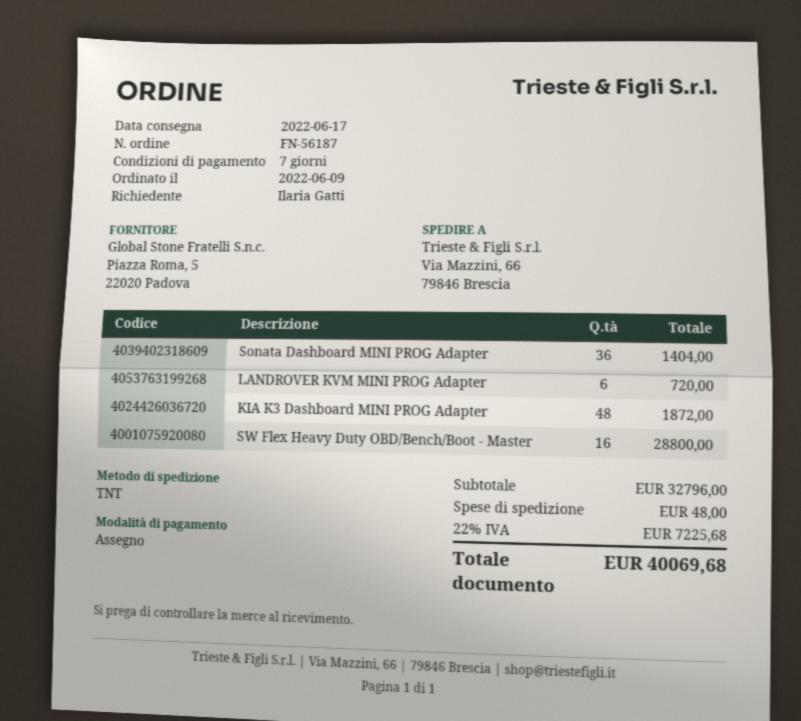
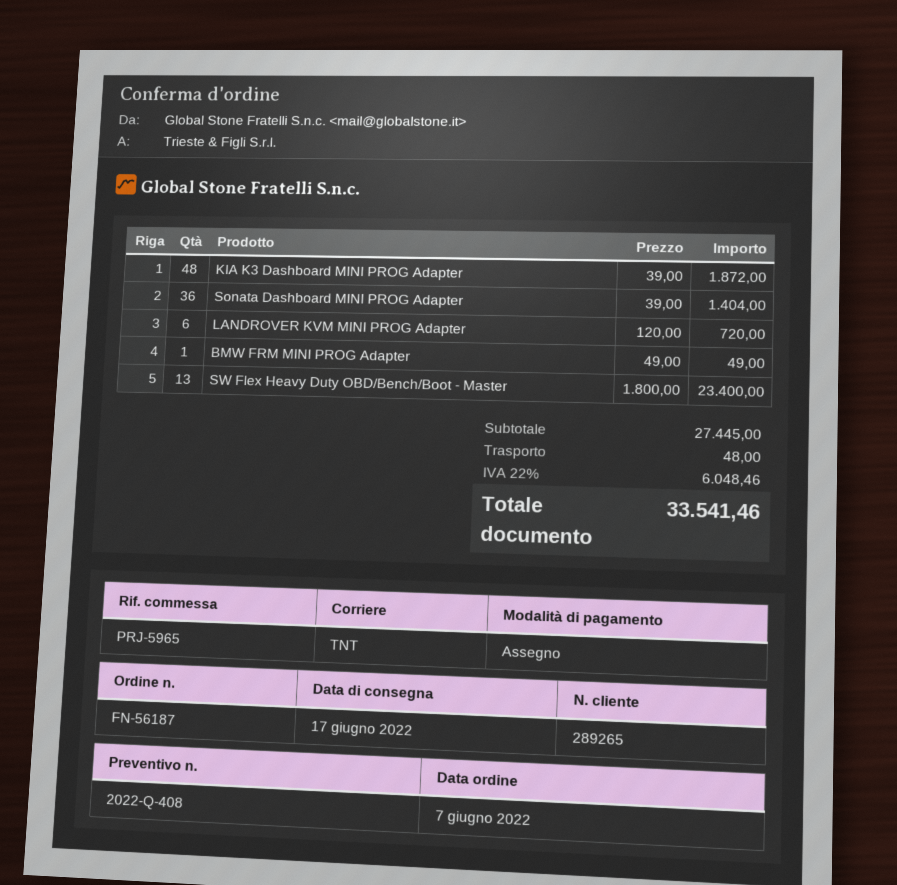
order date: 2022-06-09 -> 2022-06-07
SW Flex Heavy Duty OBD/Bench/Boot - Master: 16 for 28800.00 -> 13 for 23400.00
BMW FRM MINI PROG Adapter: none -> 1 for 49.00
subtotal: 32796.00 -> 27445.00
tax: 22% = 7225.68 -> 22% = 6048.46
total: 40069.68 -> 33541.46

